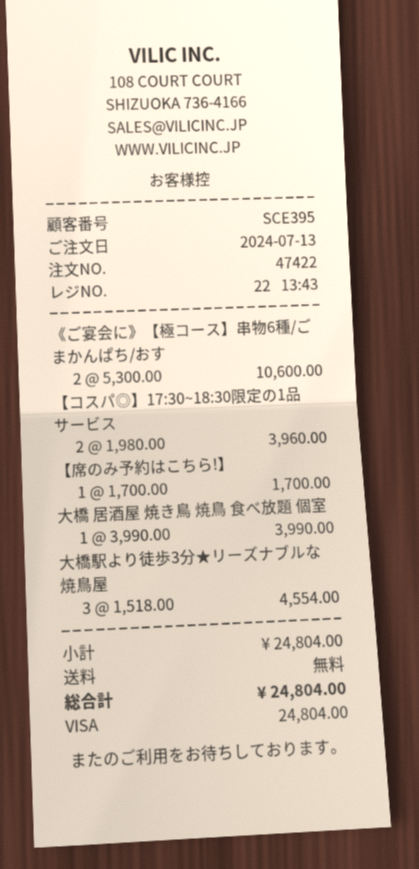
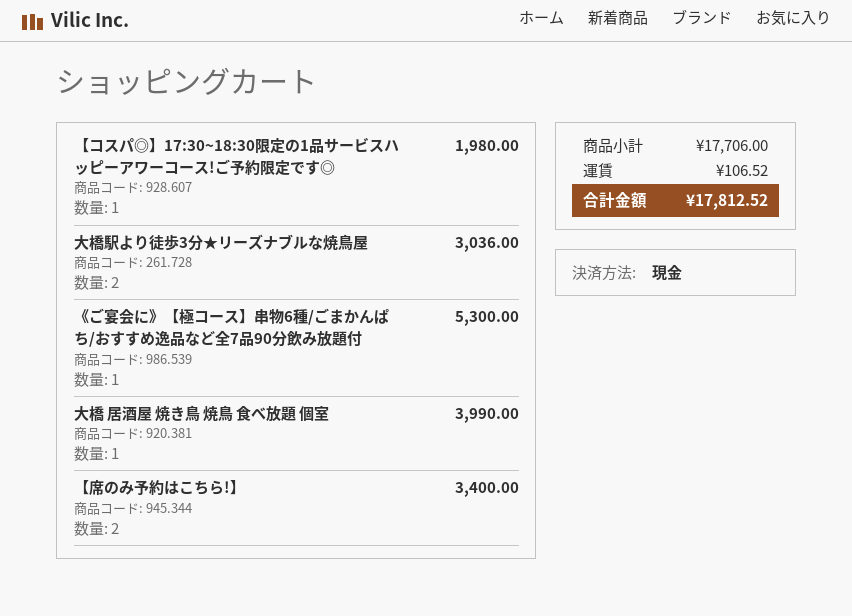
payment method: Visa -> cash
《ご宴会に》【極コース】串物6種/ごまかんぱち/おす: 2 for 10600.00 -> 1 for 5300.00
【コスパ◎】17:30~18:30限定の1品サービス: 2 for 3960.00 -> 1 for 1980.00
【席のみ予約はこちら!】: 1 for 1700.00 -> 2 for 3400.00
大橋駅より徒歩3分★リーズナブルな焼鳥屋: 3 for 4554.00 -> 2 for 3036.00
subtotal: 24804.00 -> 17706.00
shipping: 0.00 -> 106.52
total: 24804.00 -> 17812.52

